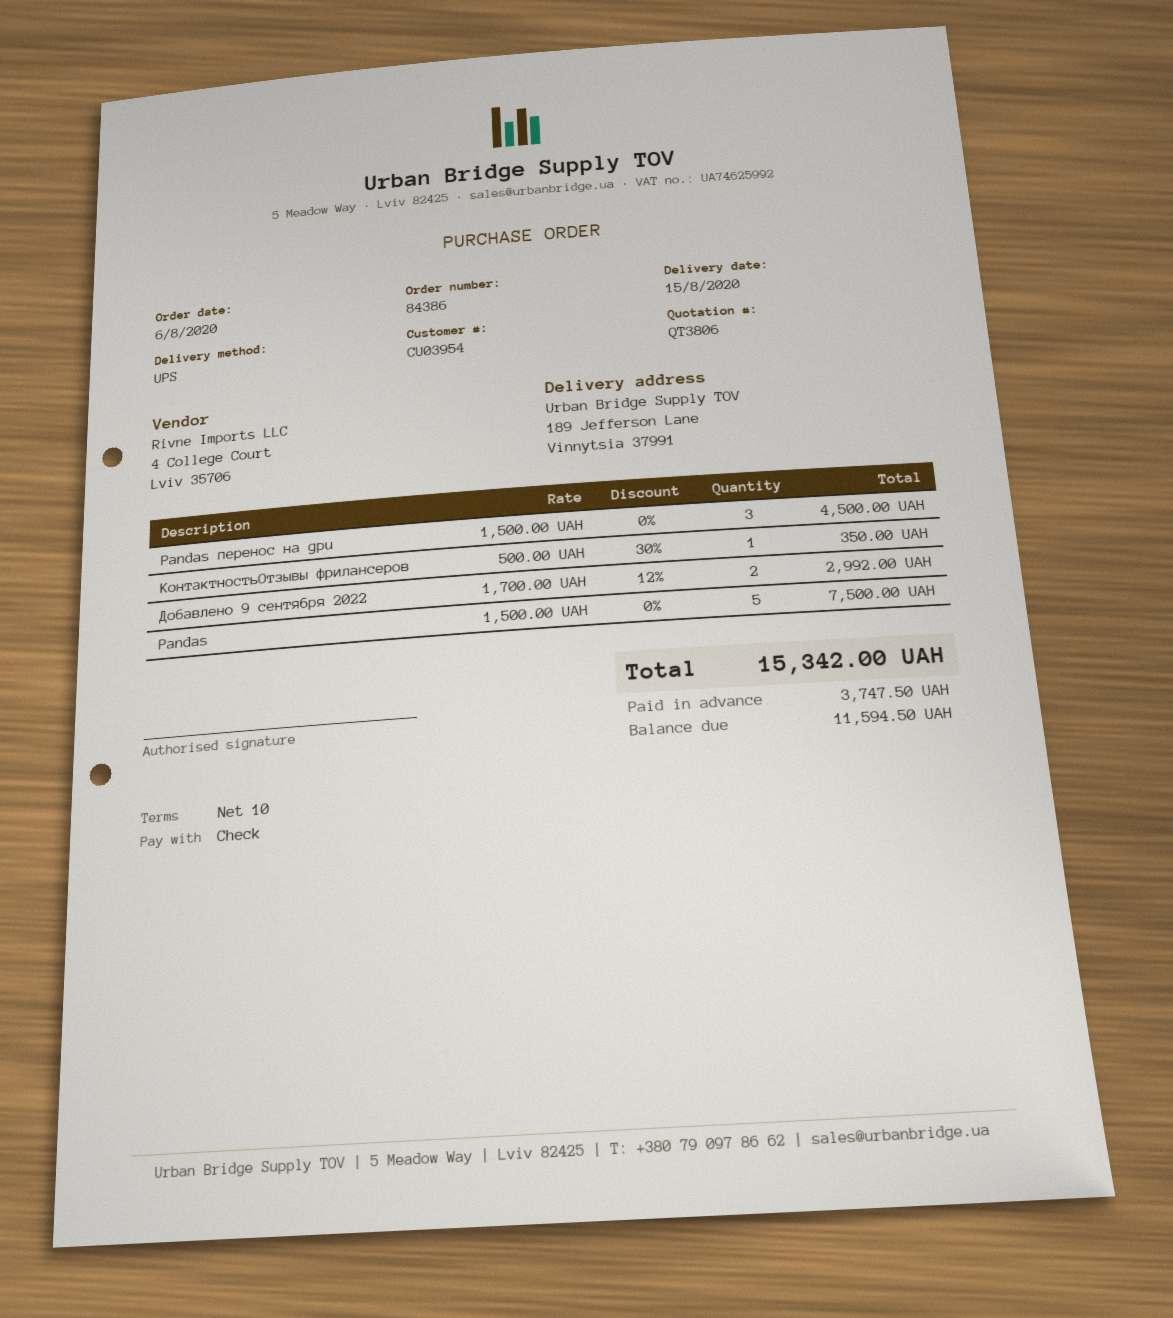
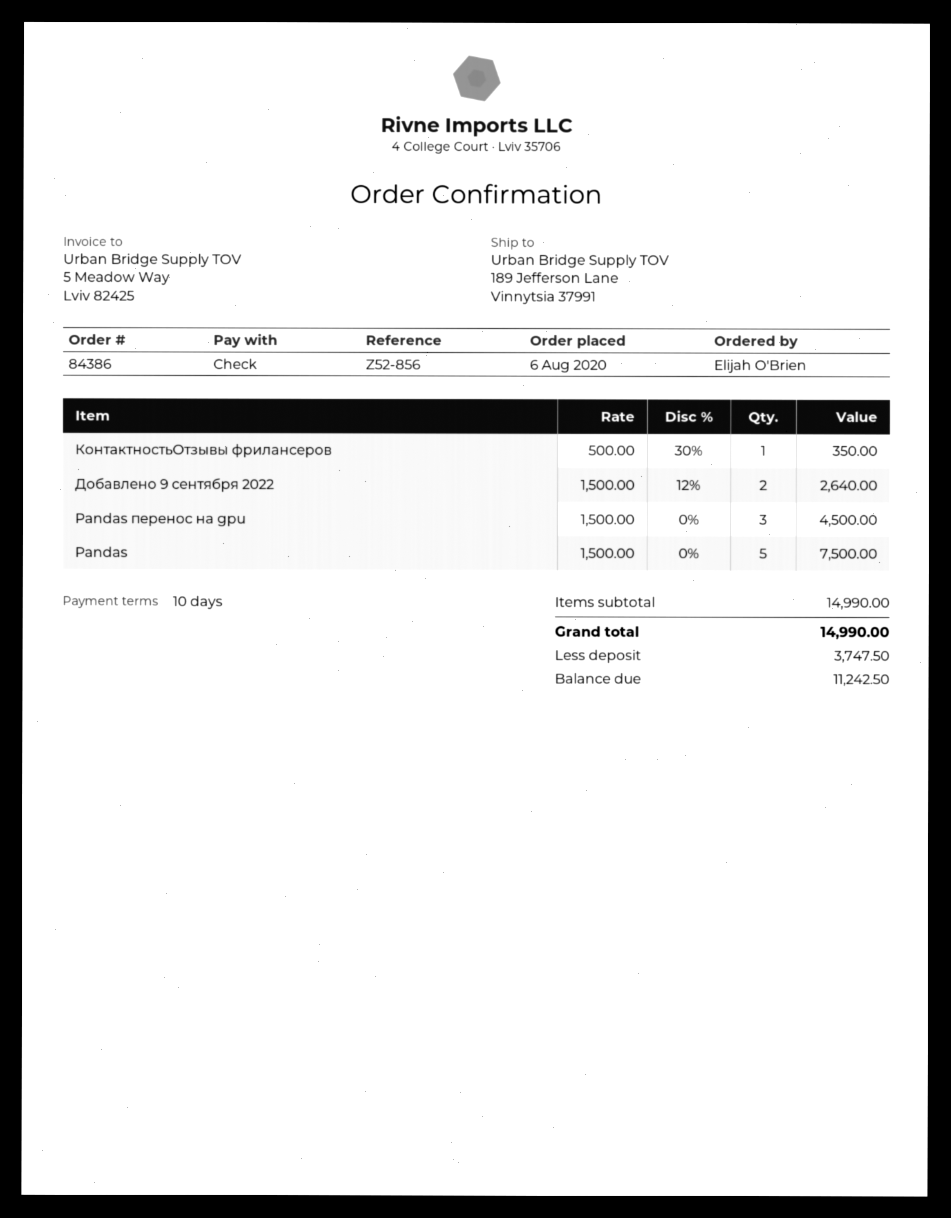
Добавлено 9 сентября 2022: 2 x 1700.00 - 12% = 2992.00 -> 2 x 1500.00 - 12% = 2640.00
total: 15342.00 -> 14990.00
balance: 11594.50 -> 11242.50

